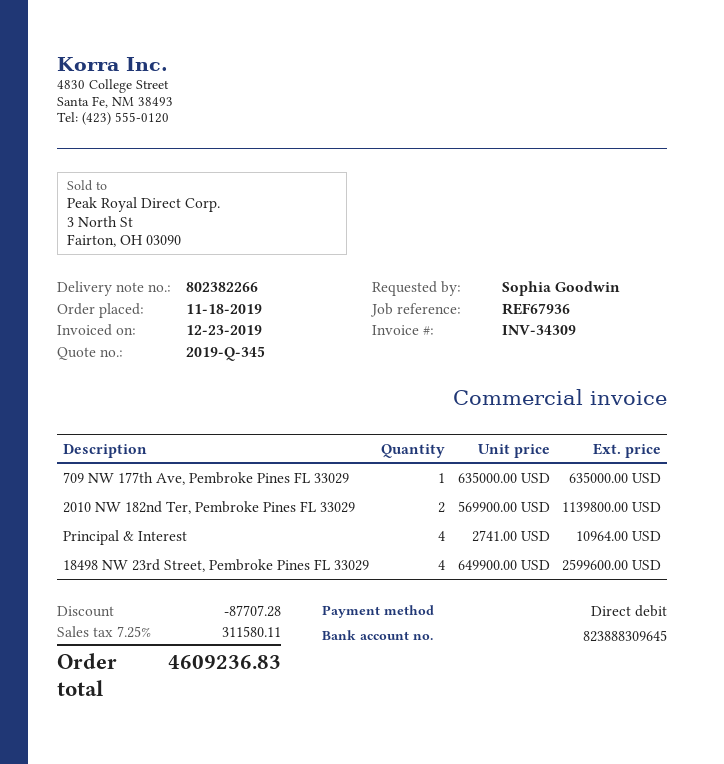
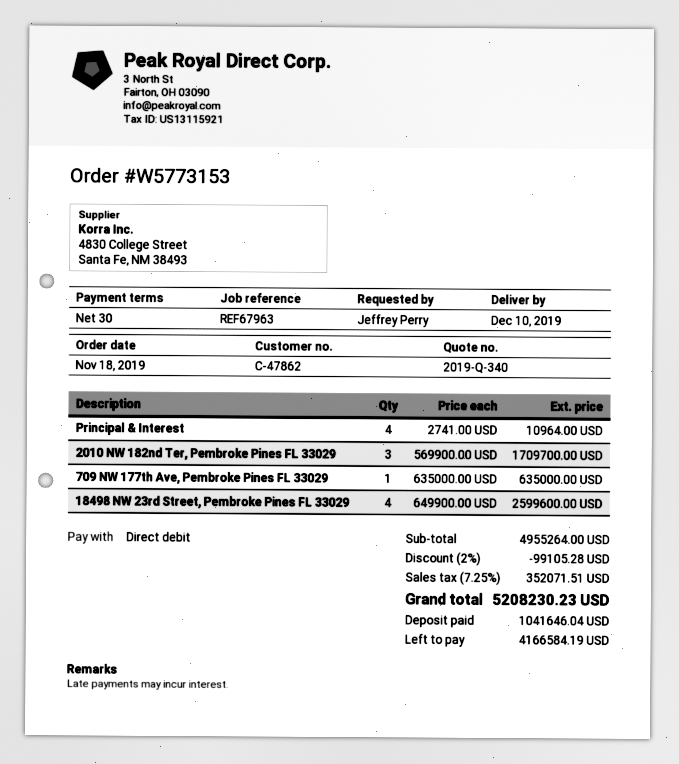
quote number: 2019-Q-345 -> 2019-Q-340
reference: REF67936 -> REF67963
ordered by: Sophia Goodwin -> Jeffrey Perry
2010 NW 182nd Ter, Pembroke Pines FL 33029: 2 x 569900.00 = 1139800.00 -> 3 x 569900.00 = 1709700.00
discount: 87707.28 -> 99105.28
tax: 7.25% = 311580.11 -> 7.25% = 352071.51
total: 4609236.83 -> 5208230.23

